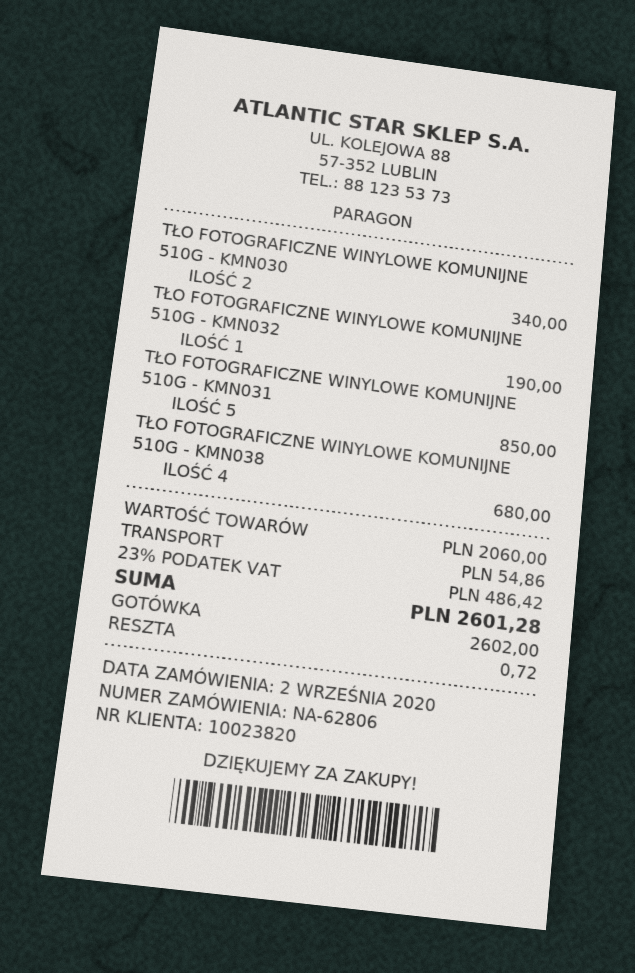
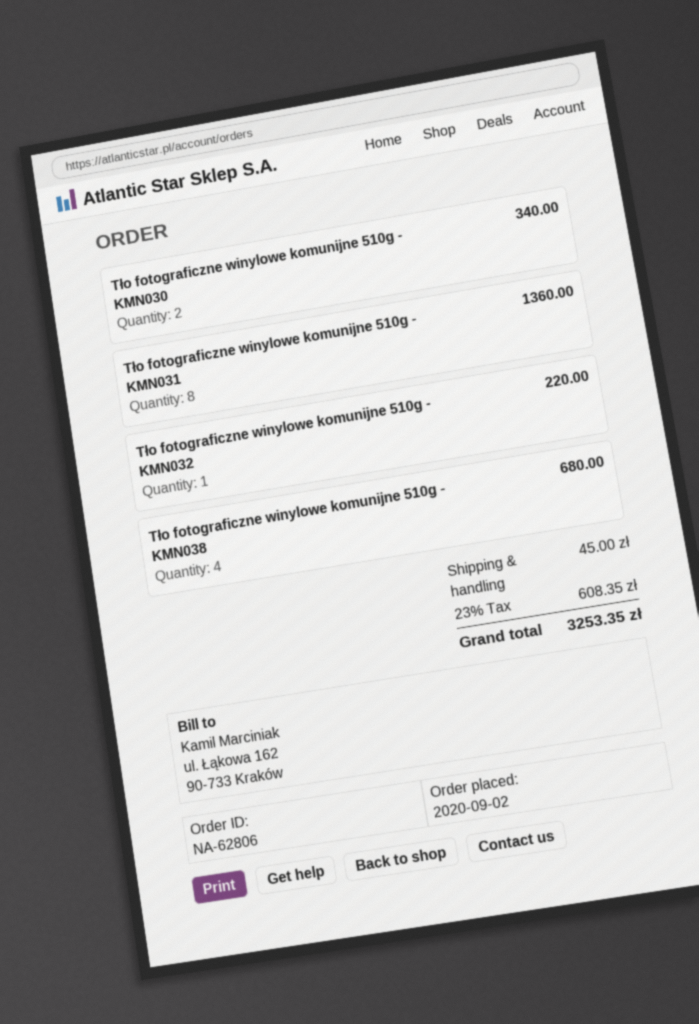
TŁO FOTOGRAFICZNE WINYLOWE KOMUNIJNE 510G - KMN032: 1 for 190.00 -> 1 for 220.00
TŁO FOTOGRAFICZNE WINYLOWE KOMUNIJNE 510G - KMN031: 5 for 850.00 -> 8 for 1360.00
shipping: 54.86 -> 45.00
tax: 23% = 486.42 -> 23% = 608.35
total: 2601.28 -> 3253.35

